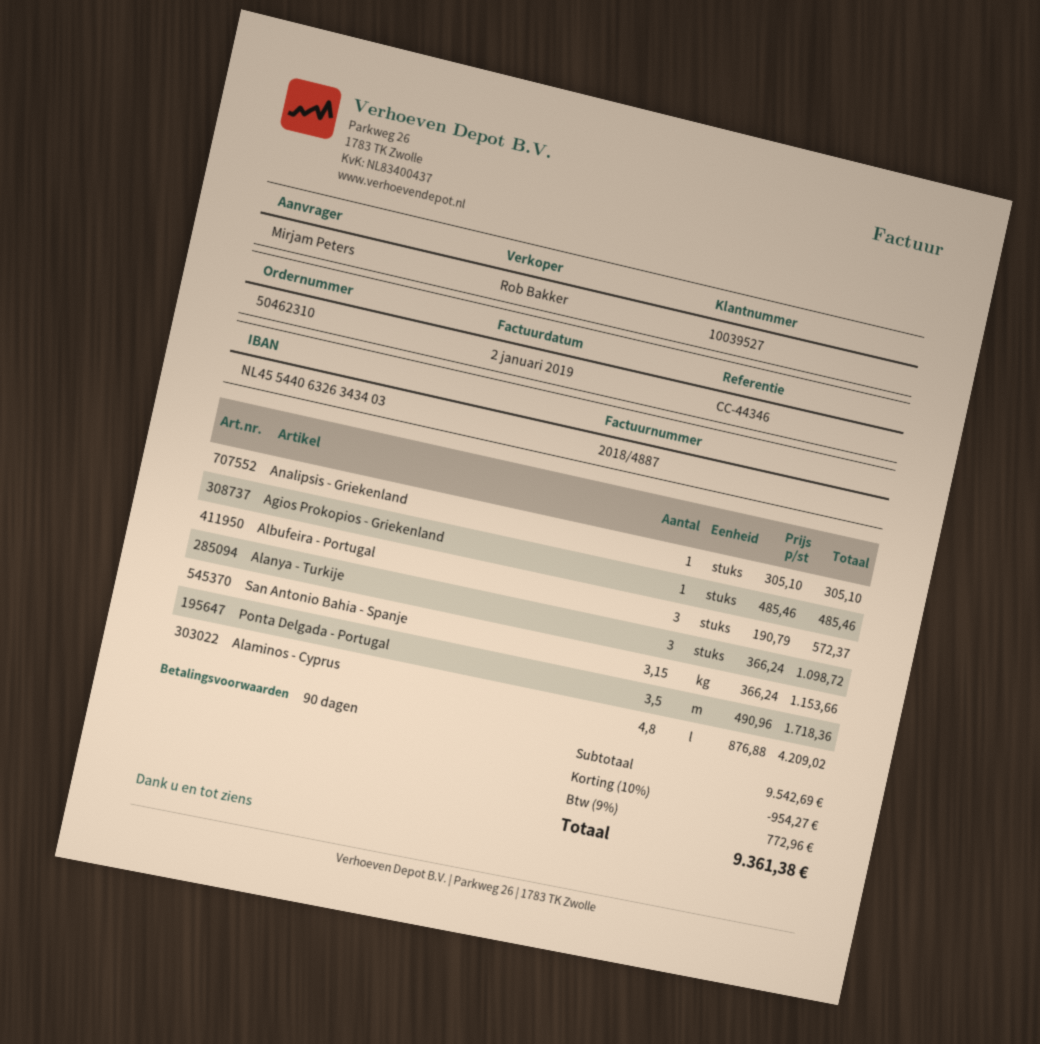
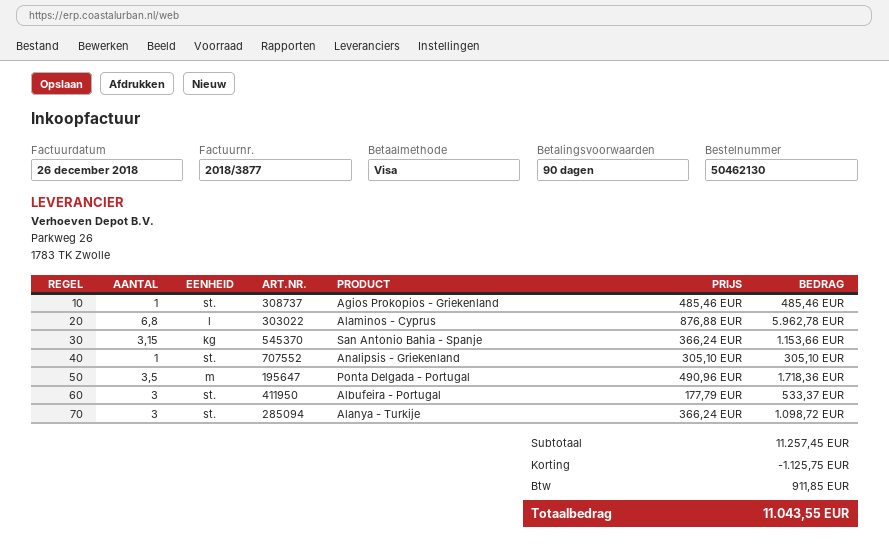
order number: 50462310 -> 50462130
invoice number: 2018/4887 -> 2018/3877
invoice date: 2019-01-02 -> 2018-12-26
Albufeira - Portugal: 3 x 190.79 = 572.37 -> 3 x 177.79 = 533.37
Alaminos - Cyprus: 4.8 x 876.88 = 4209.02 -> 6.8 x 876.88 = 5962.78
subtotal: 9542.69 -> 11257.45
discount: 954.27 -> 1125.75
tax: 772.96 -> 911.85
total: 9361.38 -> 11043.55

